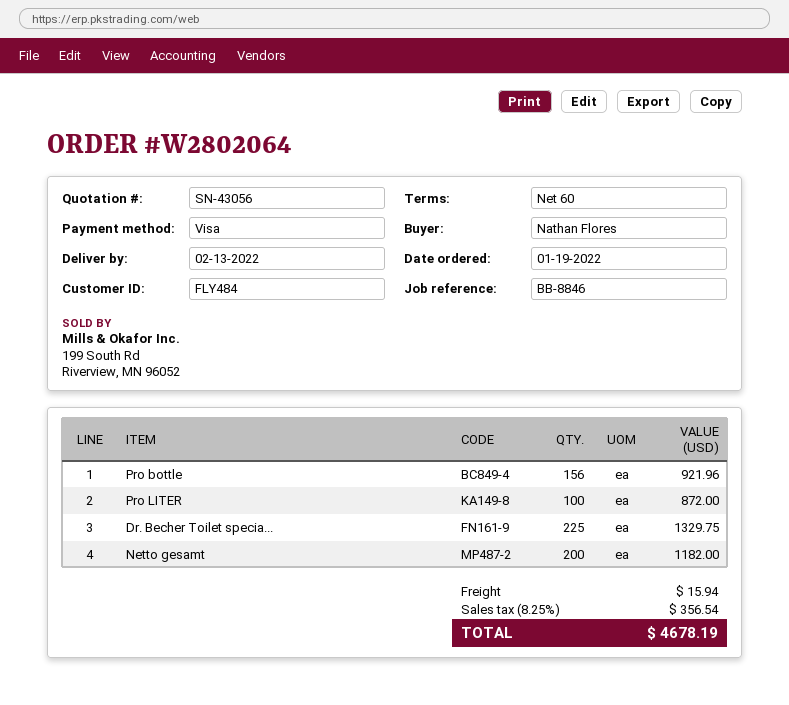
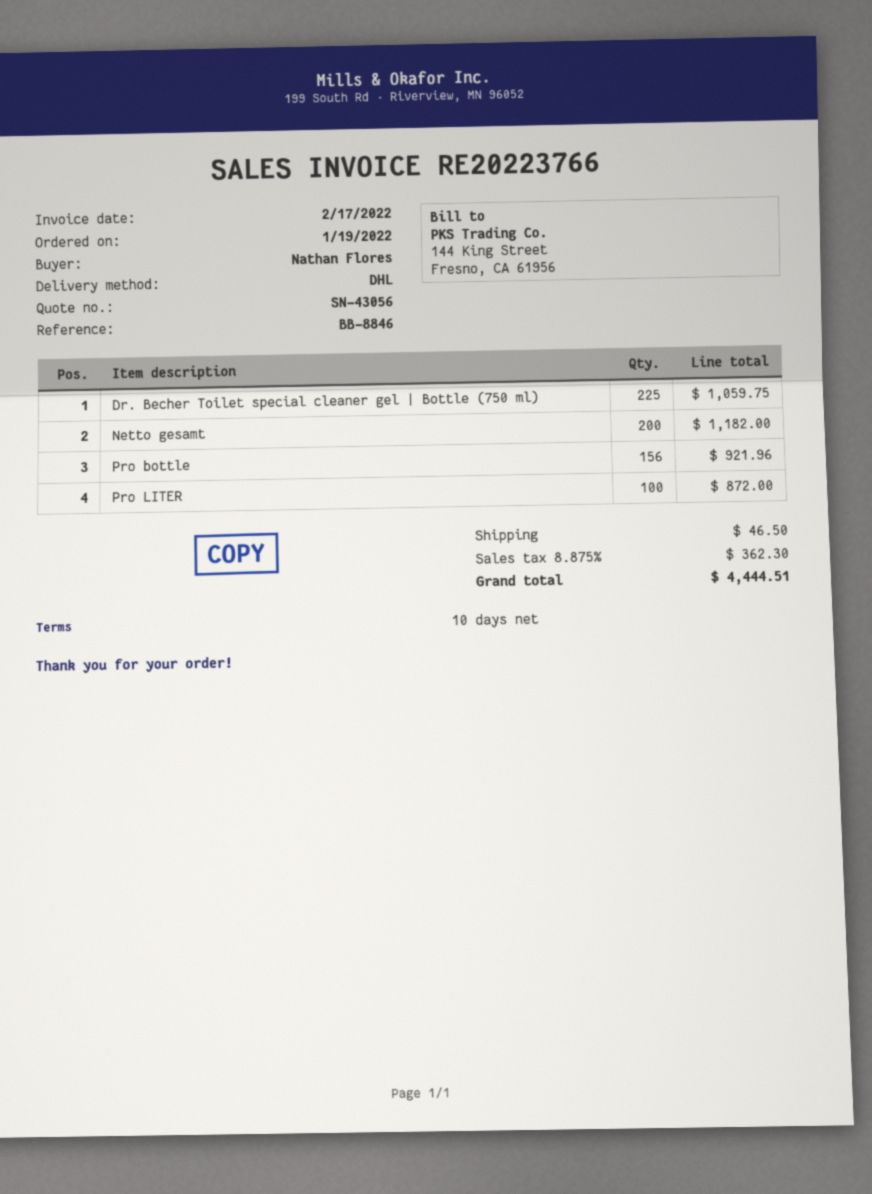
payment terms: 60 days -> 10 days
Dr. Becher Toilet specia...: 225 for 1329.75 -> 225 for 1059.75
shipping: 15.94 -> 46.50
tax: 8.25% = 356.54 -> 8.875% = 362.30
total: 4678.19 -> 4444.51

